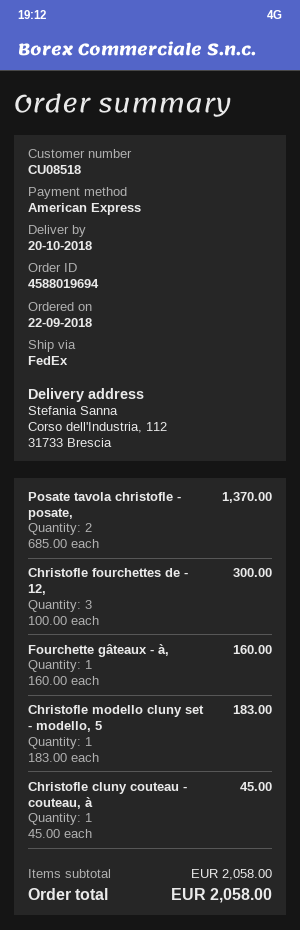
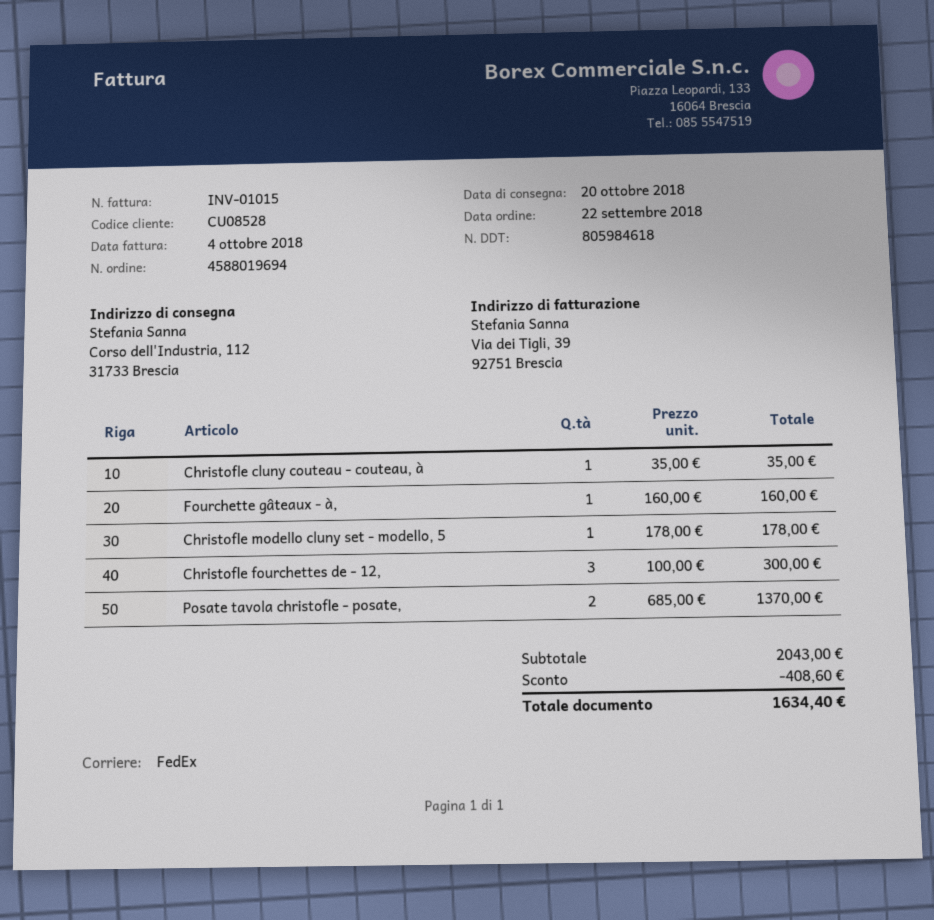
customer number: CU08518 -> CU08528
Christofle modello cluny set - modello, 5: 1 x 183.00 = 183.00 -> 1 x 178.00 = 178.00
Christofle cluny couteau - couteau, à: 1 x 45.00 = 45.00 -> 1 x 35.00 = 35.00
subtotal: 2058.00 -> 2043.00
discount: none -> 408.60
total: 2058.00 -> 1634.40

